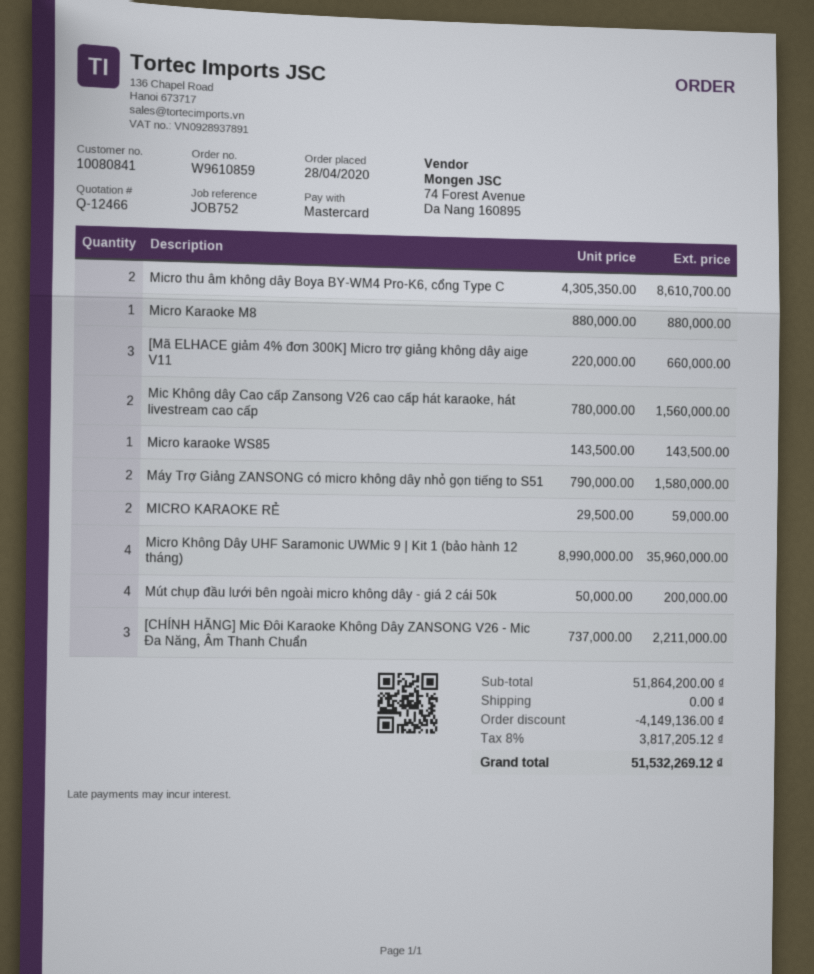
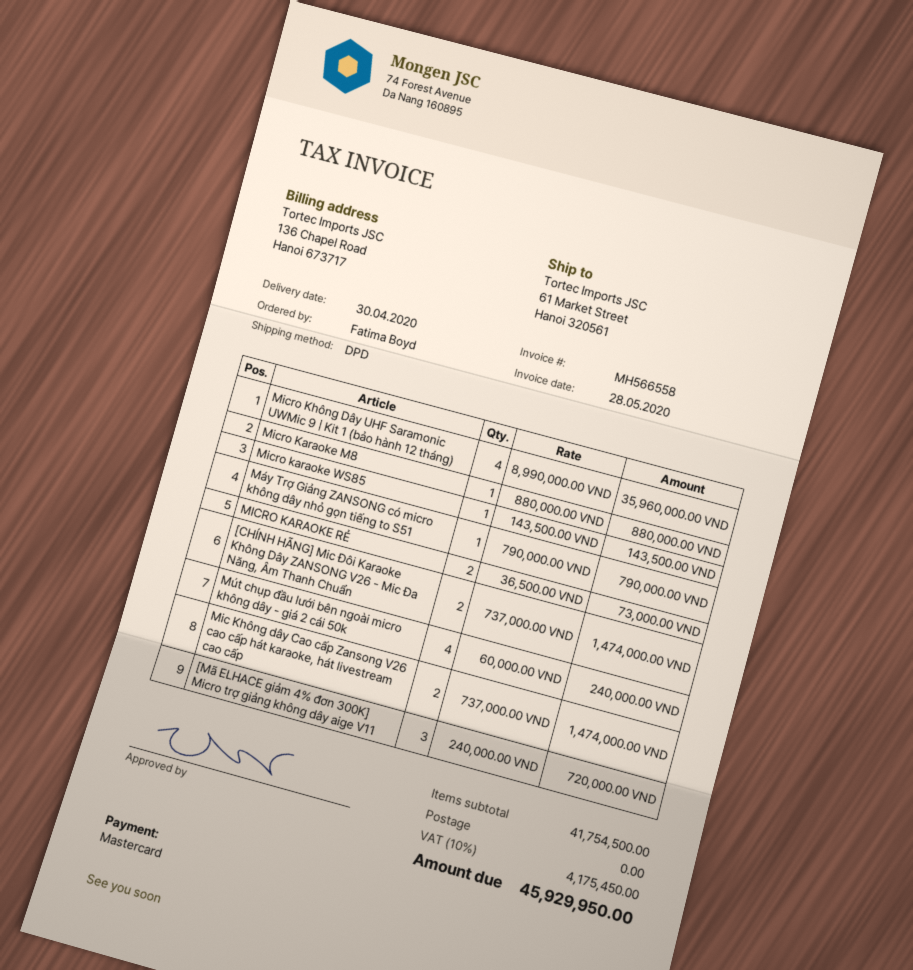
Micro thu âm không dây Boya BY-WM4 Pro-K6, cổng Type C: 2 x 4305350.00 = 8610700.00 -> none
[Mã ELHACE giảm 4% đơn 300K] Micro trợ giảng không dây aige V11: 3 x 220000.00 = 660000.00 -> 3 x 240000.00 = 720000.00
Mic Không dây Cao cấp Zansong V26 cao cấp hát karaoke, hát livestream cao cấp: 2 x 780000.00 = 1560000.00 -> 2 x 737000.00 = 1474000.00
Máy Trợ Giảng ZANSONG có micro không dây nhỏ gọn tiếng to S51: 2 x 790000.00 = 1580000.00 -> 1 x 790000.00 = 790000.00
MICRO KARAOKE RẺ: 2 x 29500.00 = 59000.00 -> 2 x 36500.00 = 73000.00
Mút chụp đầu lưới bên ngoài micro không dây - giá 2 cái 50k: 4 x 50000.00 = 200000.00 -> 4 x 60000.00 = 240000.00
[CHÍNH HÃNG] Mic Đôi Karaoke Không Dây ZANSONG V26 - Mic Đa Năng, Âm Thanh Chuẩn: 3 x 737000.00 = 2211000.00 -> 2 x 737000.00 = 1474000.00
subtotal: 51864200.00 -> 41754500.00
discount: 4149136.00 -> none
tax: 8% = 3817205.12 -> 10% = 4175450.00
total: 51532269.12 -> 45929950.00

